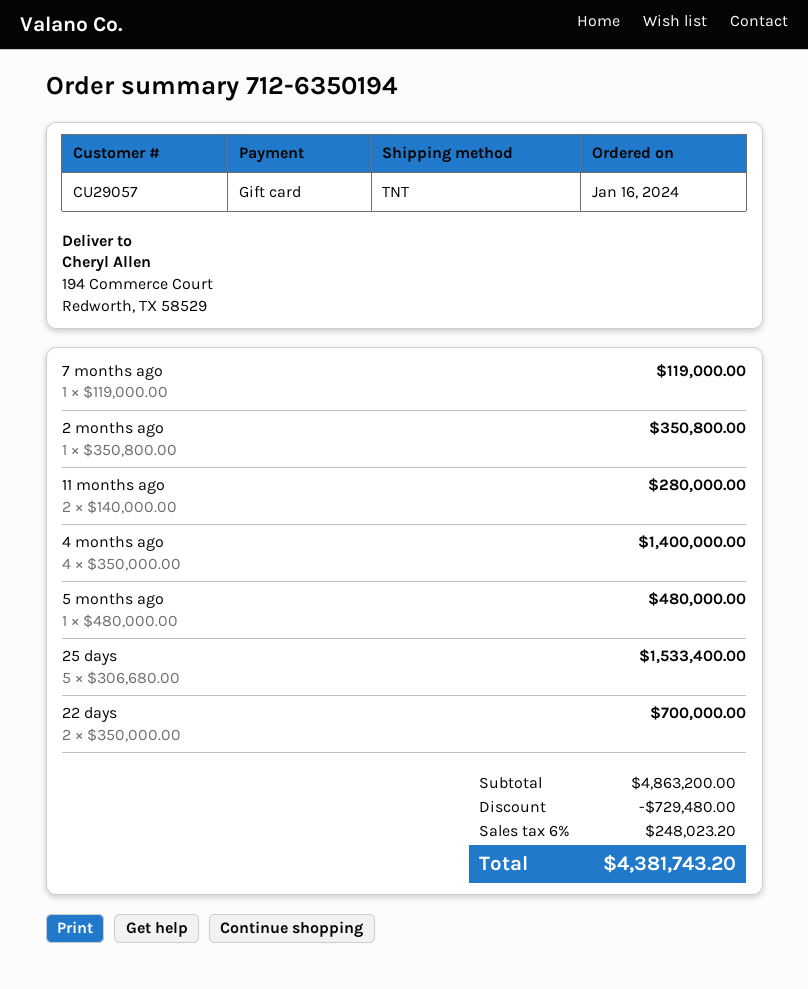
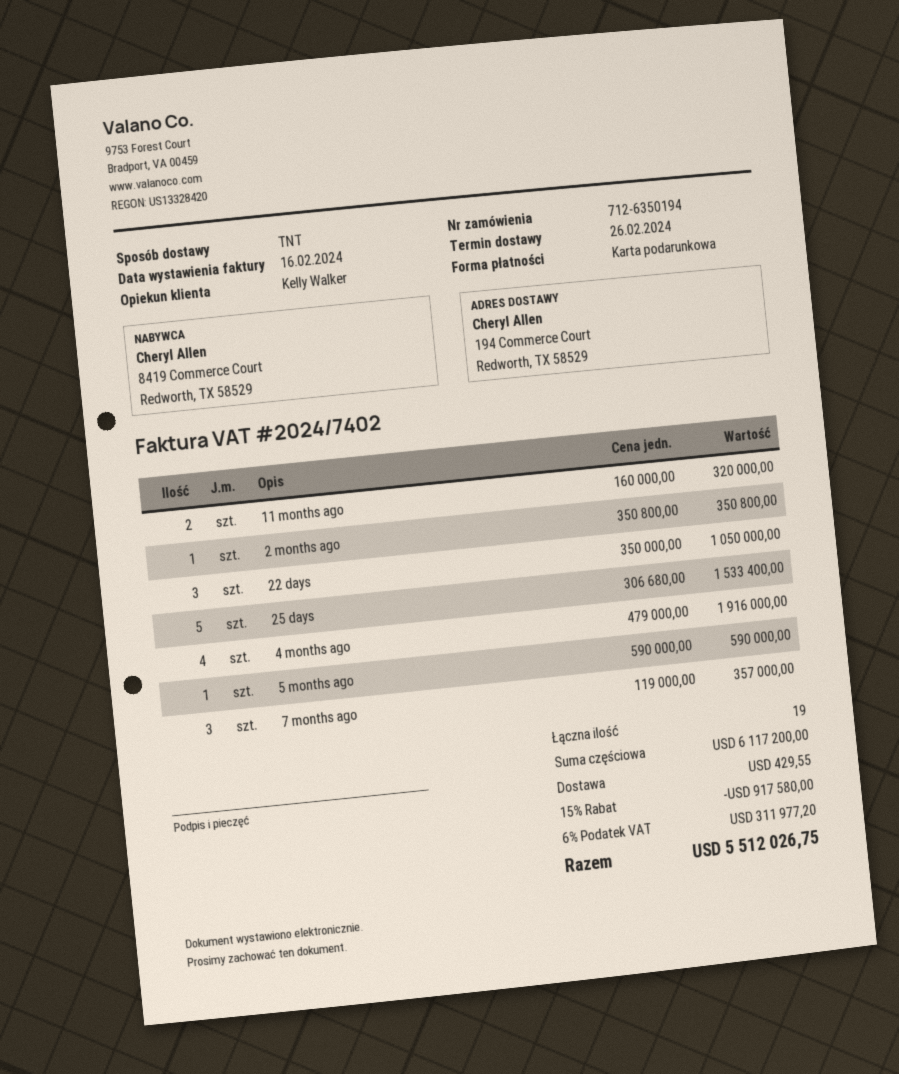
7 months ago: 1 x 119000.00 = 119000.00 -> 3 x 119000.00 = 357000.00
11 months ago: 2 x 140000.00 = 280000.00 -> 2 x 160000.00 = 320000.00
4 months ago: 4 x 350000.00 = 1400000.00 -> 4 x 479000.00 = 1916000.00
5 months ago: 1 x 480000.00 = 480000.00 -> 1 x 590000.00 = 590000.00
22 days: 2 x 350000.00 = 700000.00 -> 3 x 350000.00 = 1050000.00
subtotal: 4863200.00 -> 6117200.00
discount: 729480.00 -> 917580.00
shipping: none -> 429.55
tax: 6% = 248023.20 -> 6% = 311977.20
total: 4381743.20 -> 5512026.75

